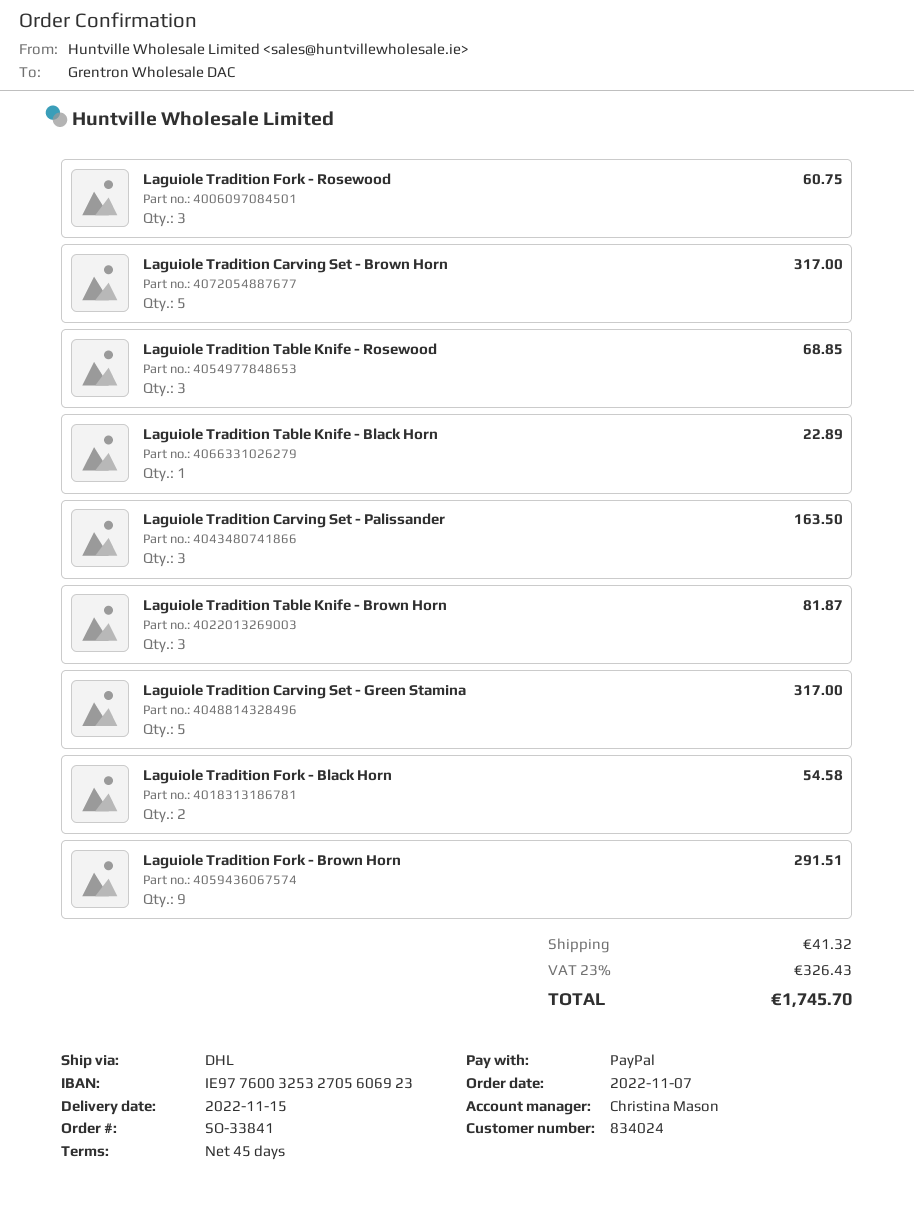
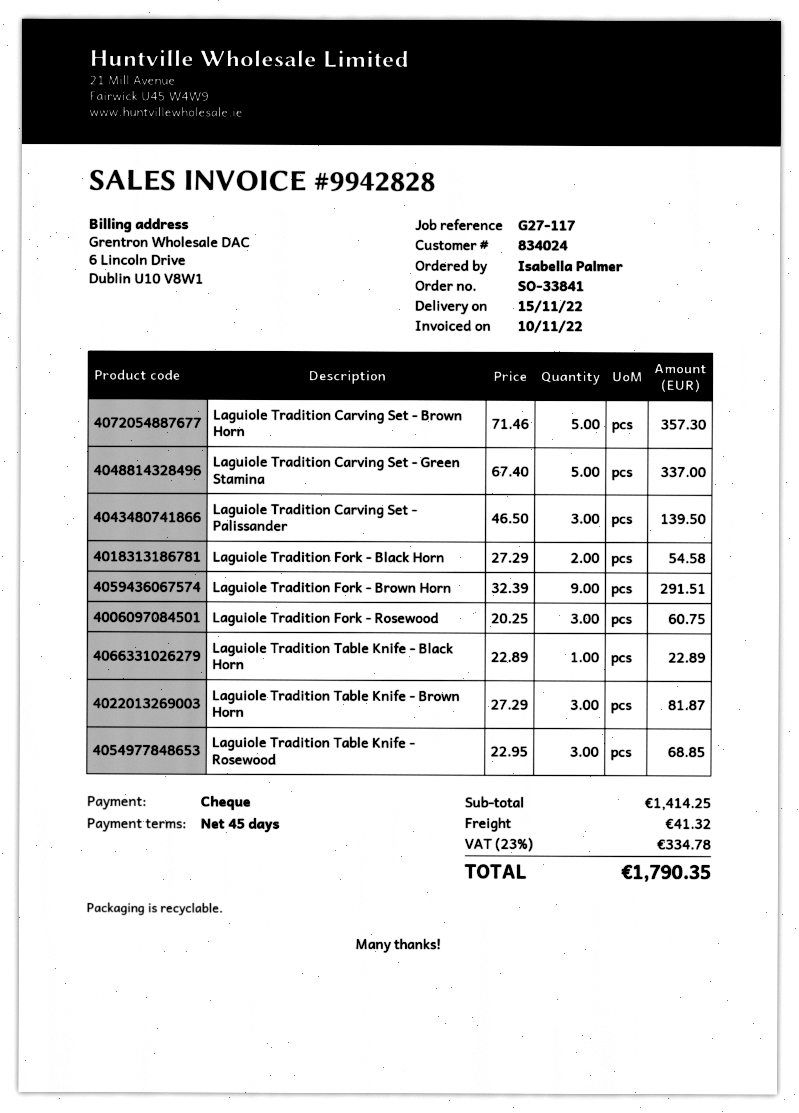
payment method: PayPal -> cheque
Laguiole Tradition Carving Set - Brown Horn: 5 for 317.00 -> 5 for 357.30
Laguiole Tradition Carving Set - Palissander: 3 for 163.50 -> 3 for 139.50
Laguiole Tradition Carving Set - Green Stamina: 5 for 317.00 -> 5 for 337.00
tax: 23% = 326.43 -> 23% = 334.78
total: 1745.70 -> 1790.35

